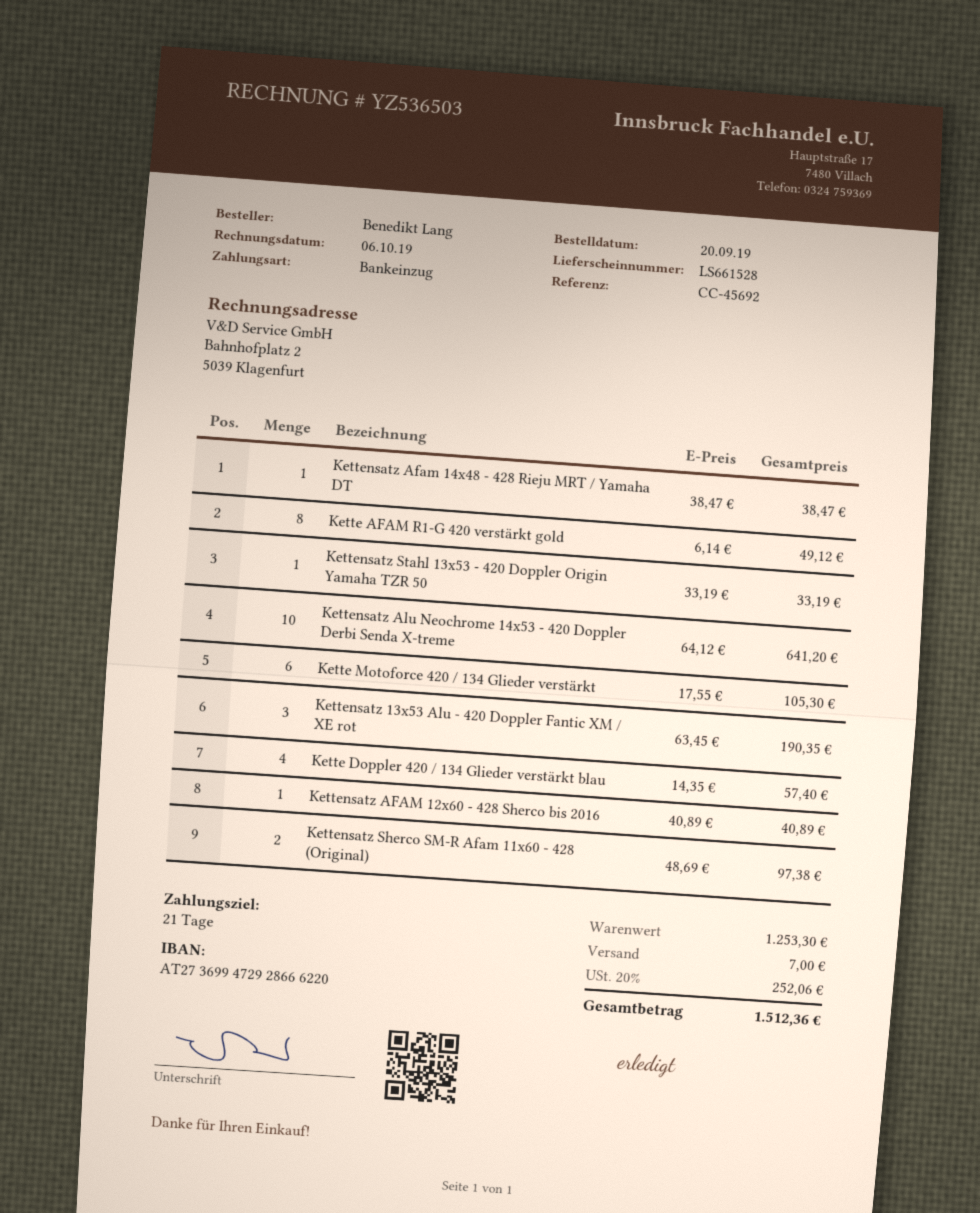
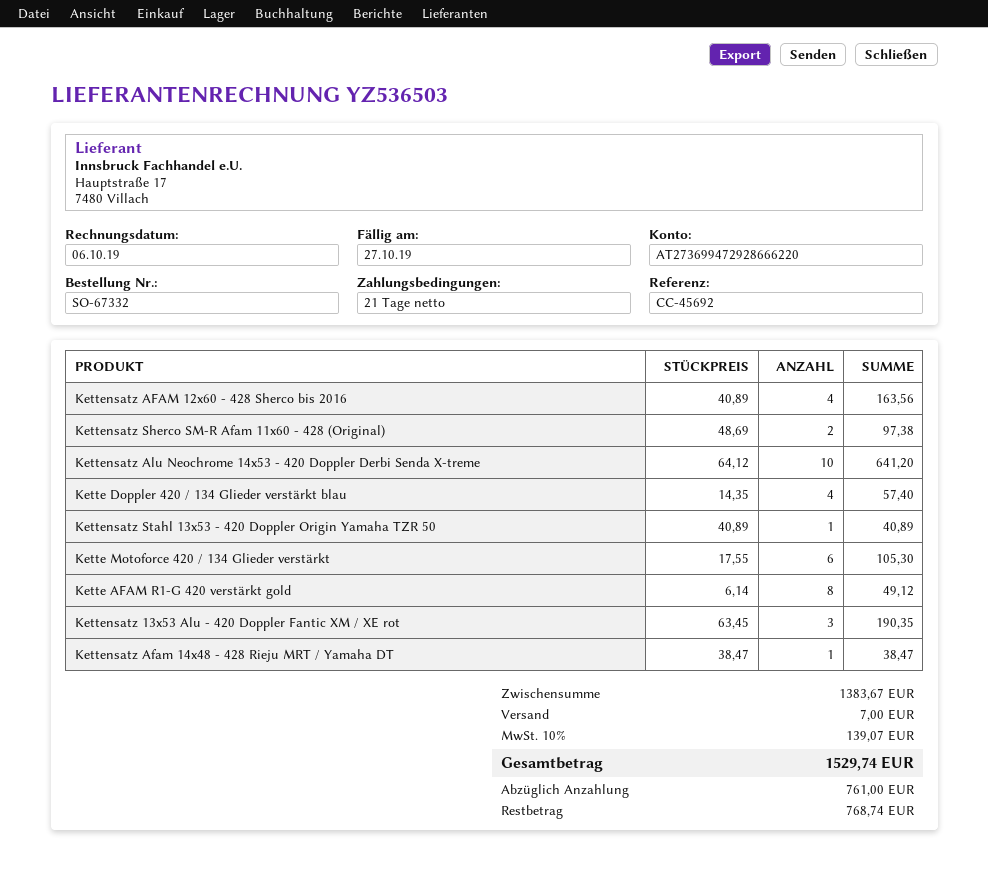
Kettensatz Stahl 13x53 - 420 Doppler Origin Yamaha TZR 50: 1 x 33.19 = 33.19 -> 1 x 40.89 = 40.89
Kettensatz AFAM 12x60 - 428 Sherco bis 2016: 1 x 40.89 = 40.89 -> 4 x 40.89 = 163.56
subtotal: 1253.30 -> 1383.67
tax: 20% = 252.06 -> 10% = 139.07
total: 1512.36 -> 1529.74

